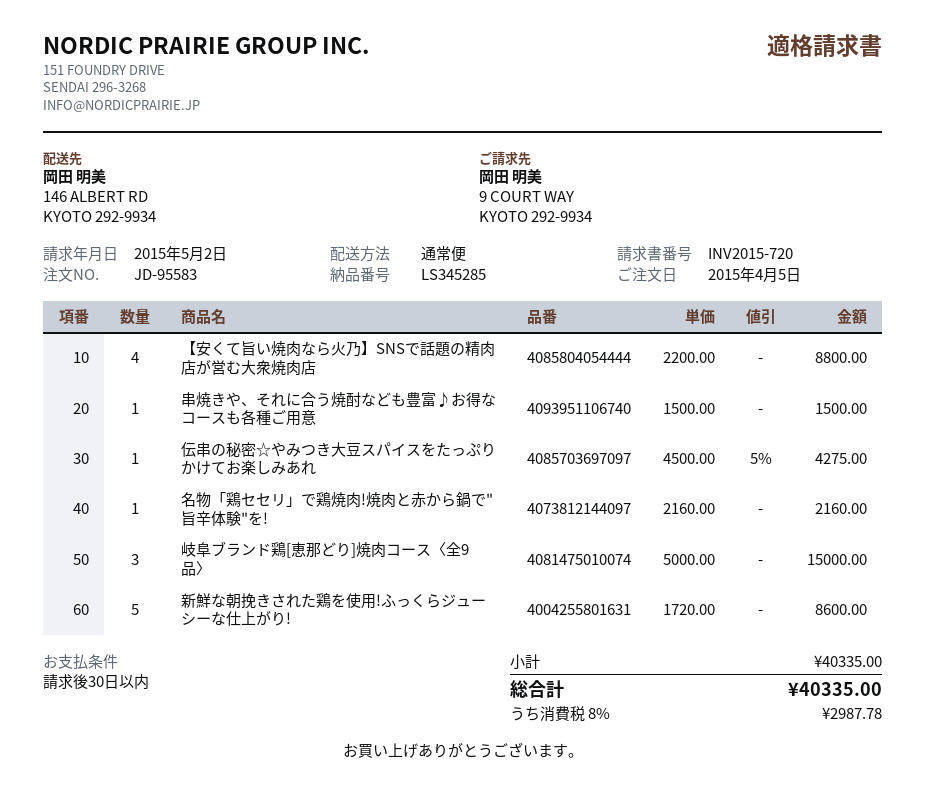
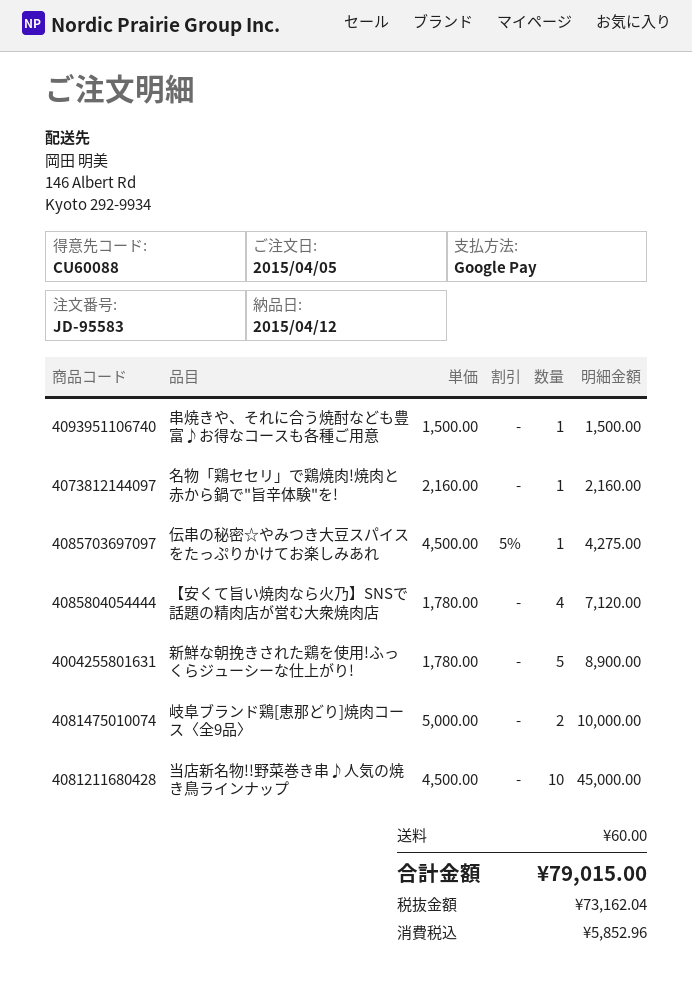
【安くて旨い焼肉なら火乃】SNSで話題の精肉店が営む大衆焼肉店: 4 x 2200.00 = 8800.00 -> 4 x 1780.00 = 7120.00
岐阜ブランド鶏[恵那どり]焼肉コース〈全9品〉: 3 x 5000.00 = 15000.00 -> 2 x 5000.00 = 10000.00
新鮮な朝挽きされた鶏を使用!ふっくらジューシーな仕上がり!: 5 x 1720.00 = 8600.00 -> 5 x 1780.00 = 8900.00
当店新名物!!野菜巻き串♪人気の焼き鳥ラインナップ: none -> 10 x 4500.00 = 45000.00
shipping: none -> 60.00
tax: 2987.78 -> 5852.96
total: 40335.00 -> 79015.00

